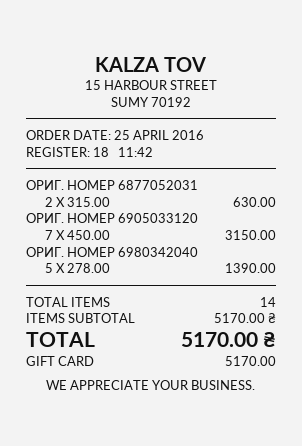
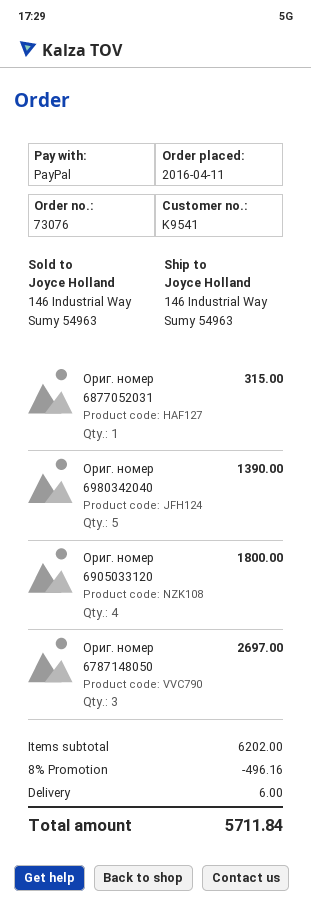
order date: 2016-04-25 -> 2016-04-11
payment method: gift card -> PayPal
ОРИГ. НОМЕР 6877052031: 2 for 630.00 -> 1 for 315.00
ОРИГ. НОМЕР 6905033120: 7 for 3150.00 -> 4 for 1800.00
Ориг. номер 6787148050: none -> 3 for 2697.00
subtotal: 5170.00 -> 6202.00
discount: none -> 8% = 496.16
shipping: none -> 6.00
total: 5170.00 -> 5711.84

